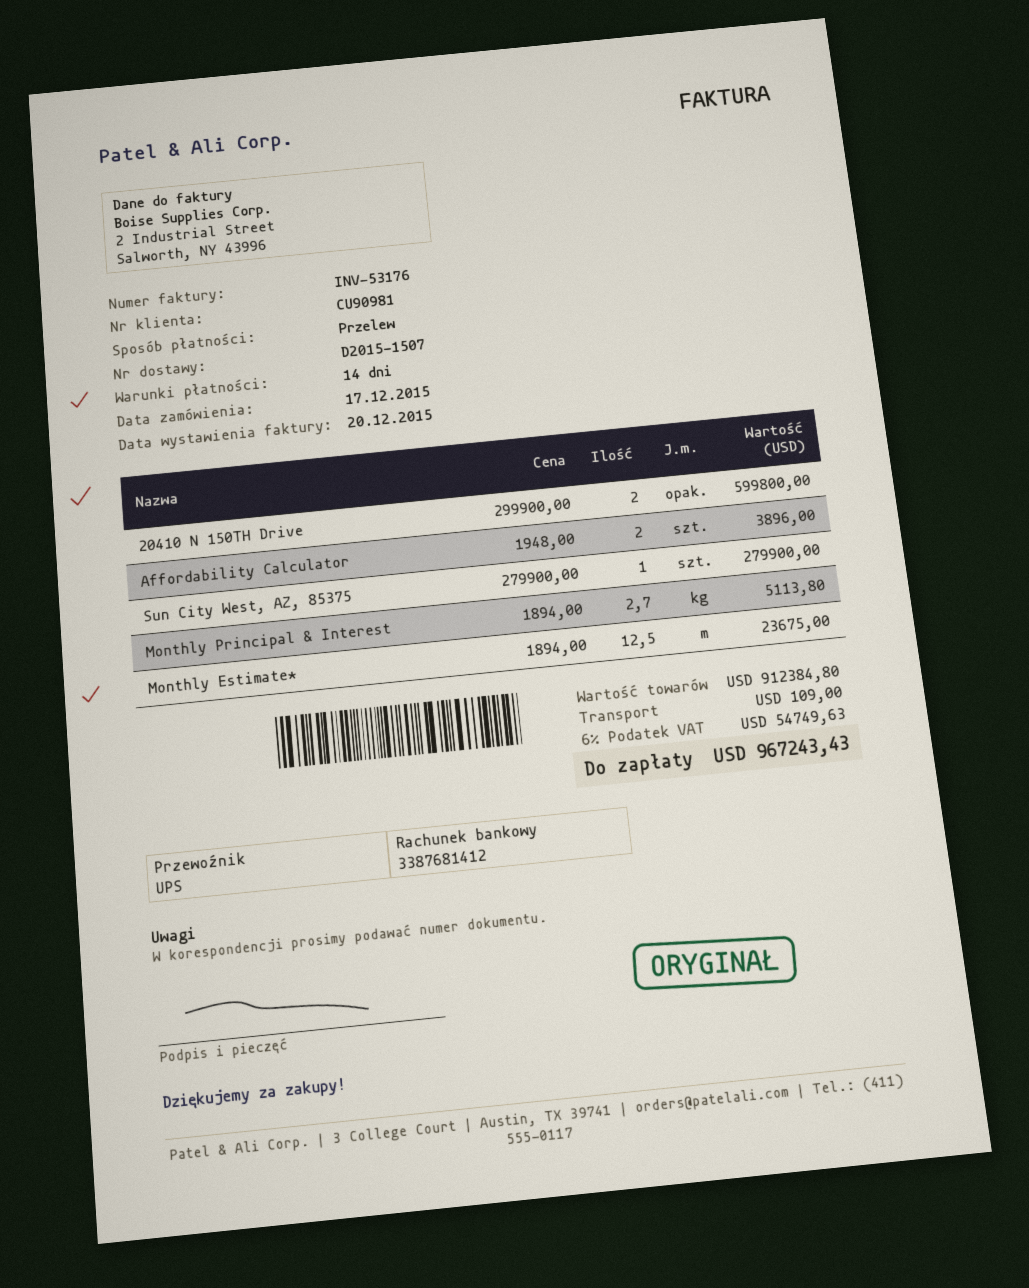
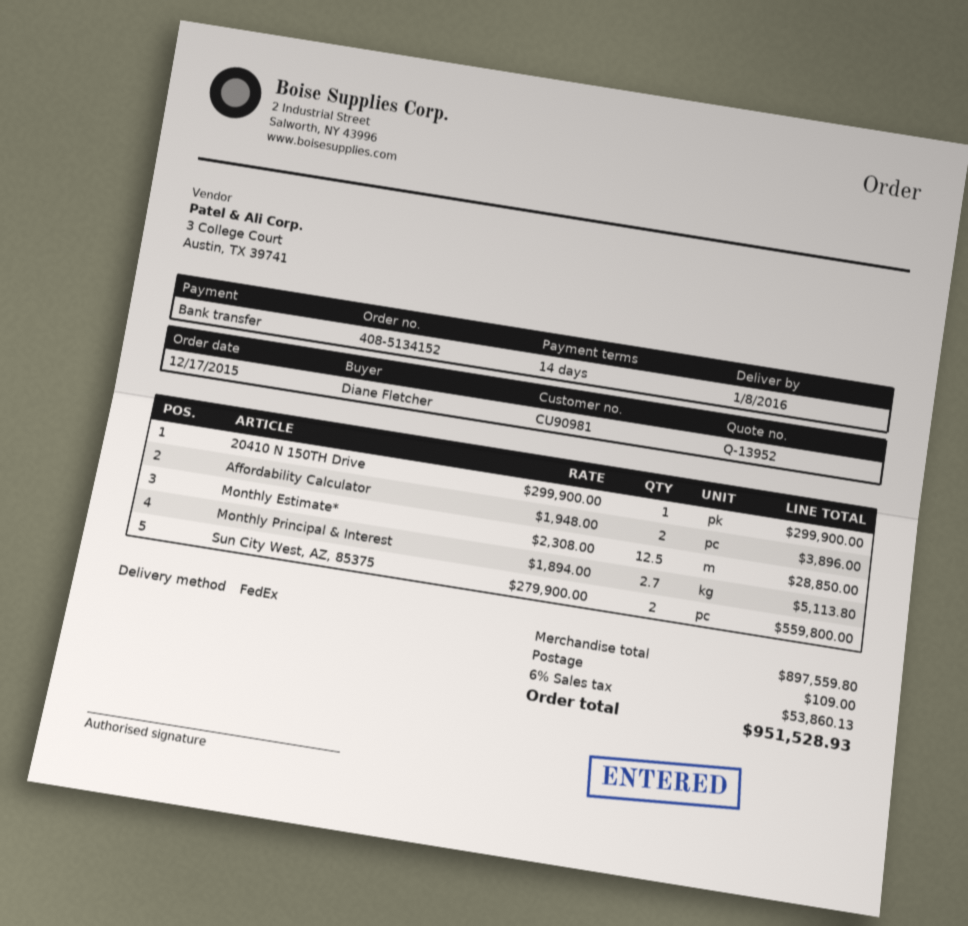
shipping method: UPS -> FedEx
20410 N 150TH Drive: 2 x 299900.00 = 599800.00 -> 1 x 299900.00 = 299900.00
Sun City West, AZ, 85375: 1 x 279900.00 = 279900.00 -> 2 x 279900.00 = 559800.00
Monthly Estimate*: 12.5 x 1894.00 = 23675.00 -> 12.5 x 2308.00 = 28850.00
subtotal: 912384.80 -> 897559.80
tax: 6% = 54749.63 -> 6% = 53860.13
total: 967243.43 -> 951528.93

